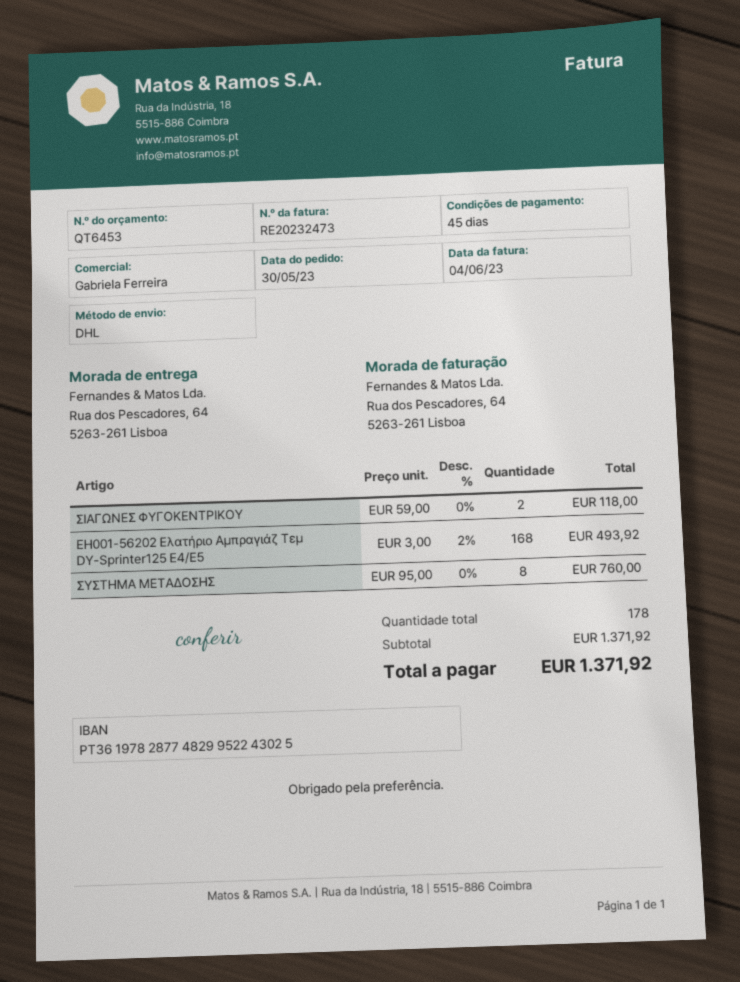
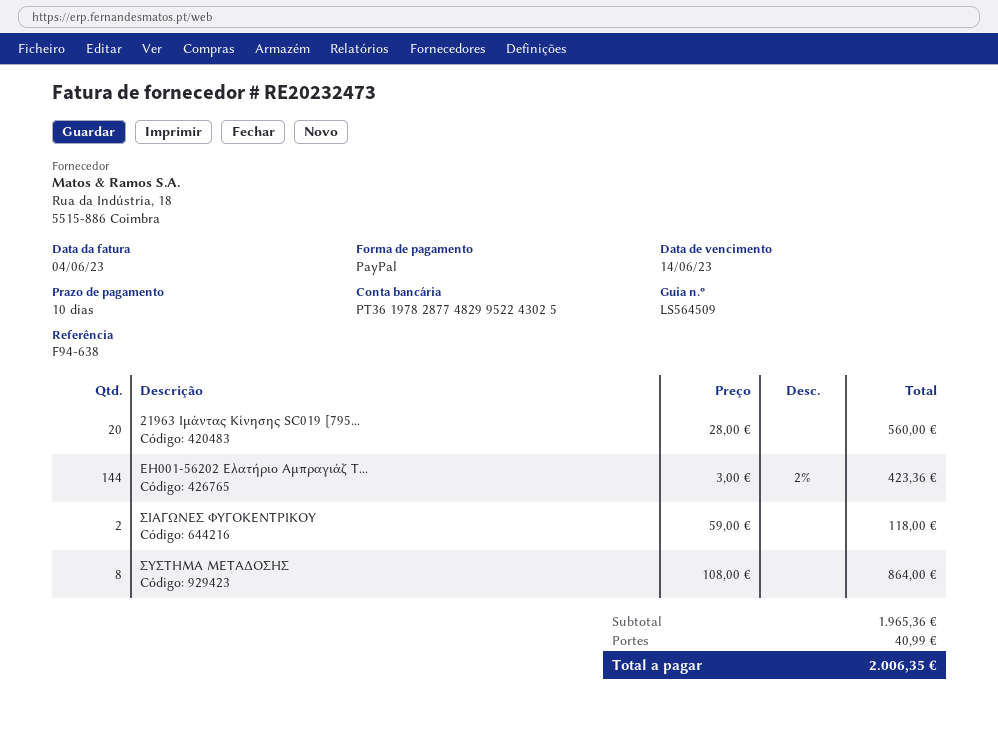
payment terms: 45 days -> 10 days
EH001-56202 Ελατήριο Αμπραγιάζ Τεμ DY-Sprinter125 E4/E5: 168 x 3.00 - 2% = 493.92 -> 144 x 3.00 - 2% = 423.36
ΣΥΣΤΗΜΑ ΜΕΤΑΔΟΣΗΣ: 8 x 95.00 = 760.00 -> 8 x 108.00 = 864.00
21963 Ιμάντας Κίνησης SC019 [795...: none -> 20 x 28.00 = 560.00
subtotal: 1371.92 -> 1965.36
shipping: none -> 40.99
total: 1371.92 -> 2006.35

